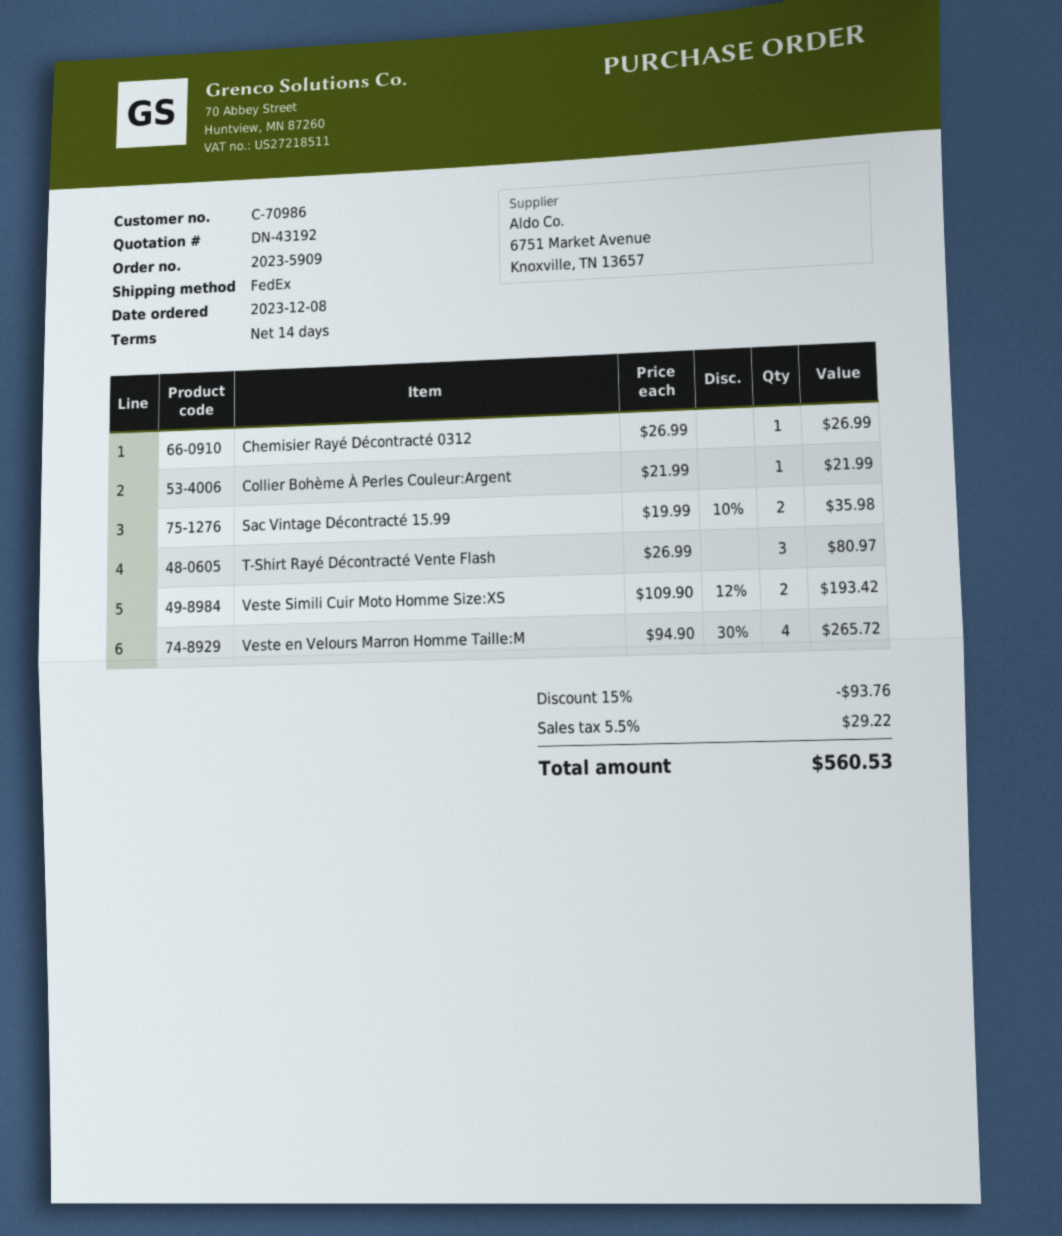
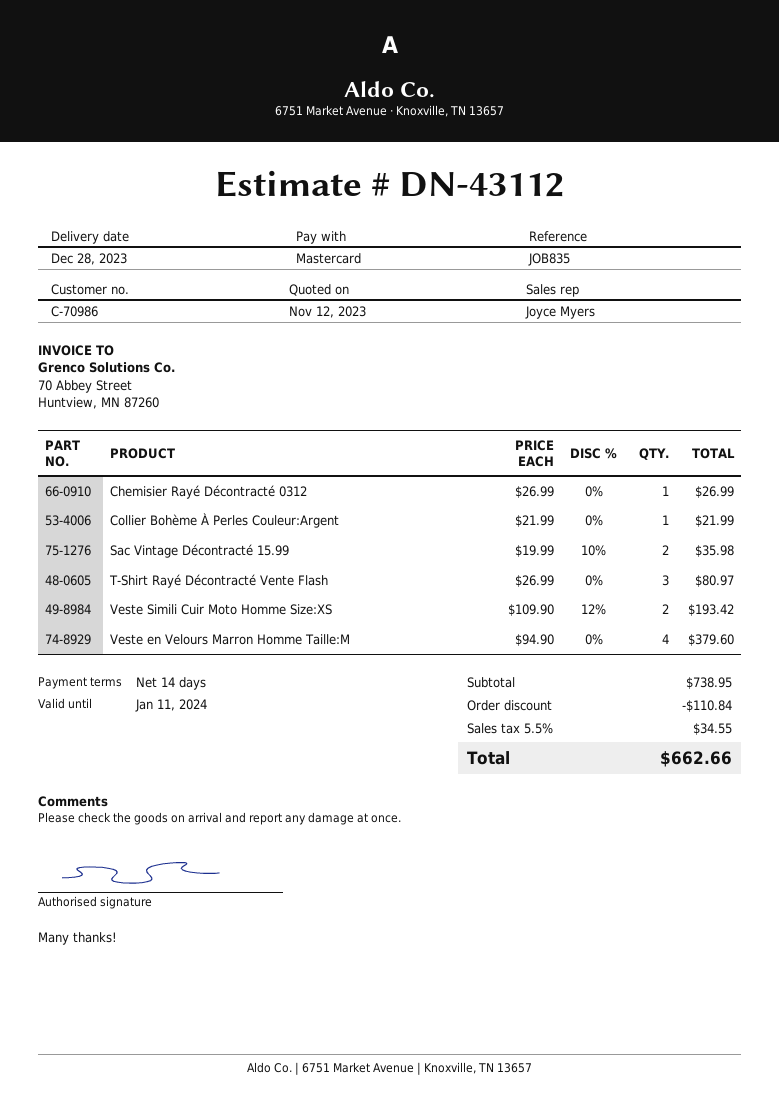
quote number: DN-43192 -> DN-43112
Veste en Velours Marron Homme Taille:M: 4 x 94.90 - 30% = 265.72 -> 4 x 94.90 = 379.60
discount: 93.76 -> 110.84
tax: 5.5% = 29.22 -> 5.5% = 34.55
total: 560.53 -> 662.66

